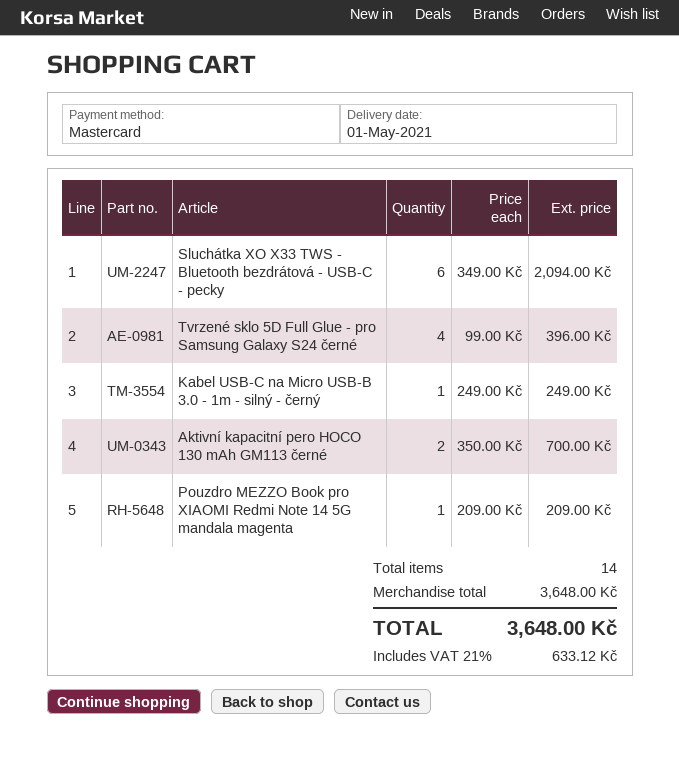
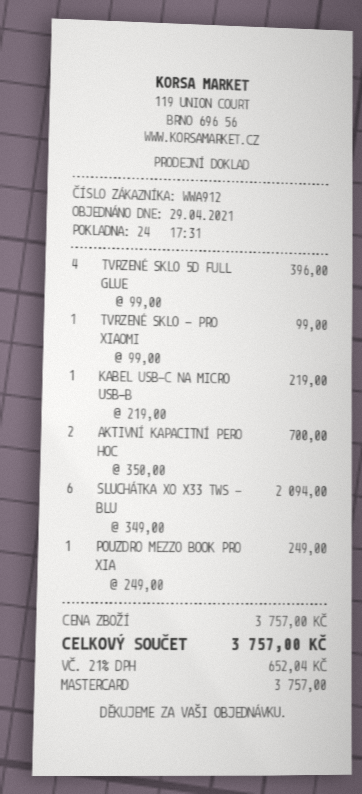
Kabel USB-C na Micro USB-B 3.0 - 1m - silný - černý: 1 x 249.00 = 249.00 -> 1 x 219.00 = 219.00
Pouzdro MEZZO Book pro XIAOMI Redmi Note 14 5G mandala magenta: 1 x 209.00 = 209.00 -> 1 x 249.00 = 249.00
TVRZENÉ SKLO - PRO XIAOMI: none -> 1 x 99.00 = 99.00
subtotal: 3648.00 -> 3757.00
tax: 21% = 633.12 -> 21% = 652.04
total: 3648.00 -> 3757.00

